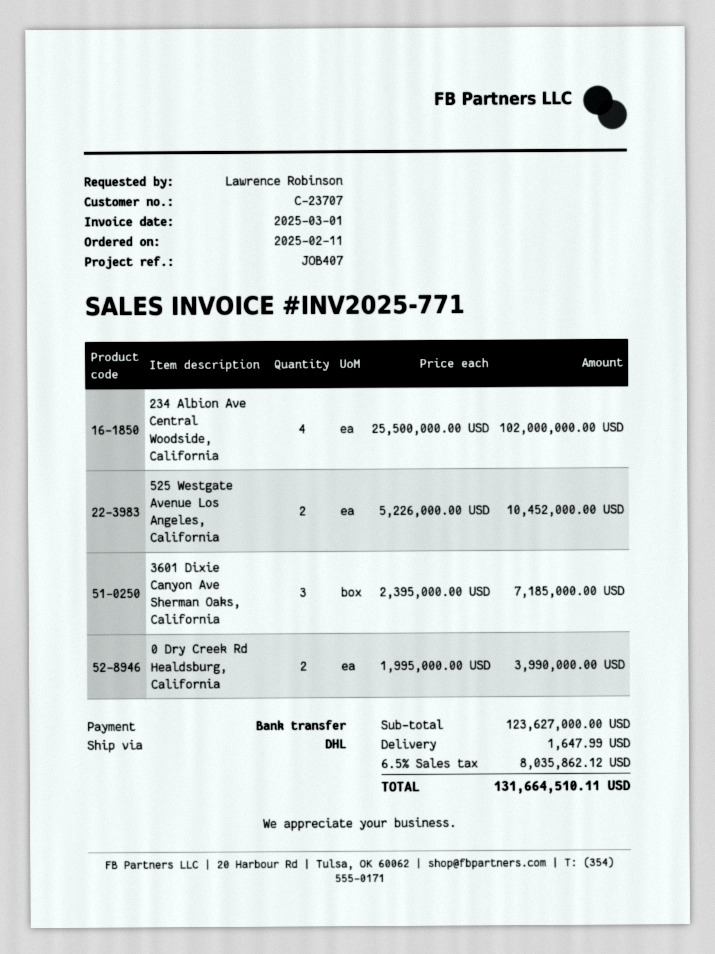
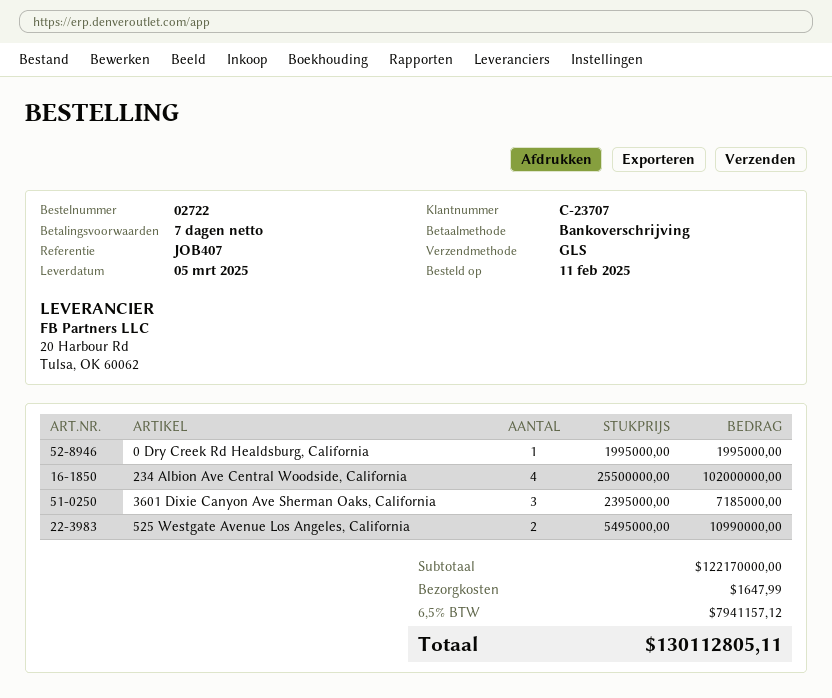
shipping method: DHL -> GLS
525 Westgate Avenue Los Angeles, California: 2 x 5226000.00 = 10452000.00 -> 2 x 5495000.00 = 10990000.00
0 Dry Creek Rd Healdsburg, California: 2 x 1995000.00 = 3990000.00 -> 1 x 1995000.00 = 1995000.00
subtotal: 123627000.00 -> 122170000.00
tax: 6.5% = 8035862.12 -> 6.5% = 7941157.12
total: 131664510.11 -> 130112805.11

